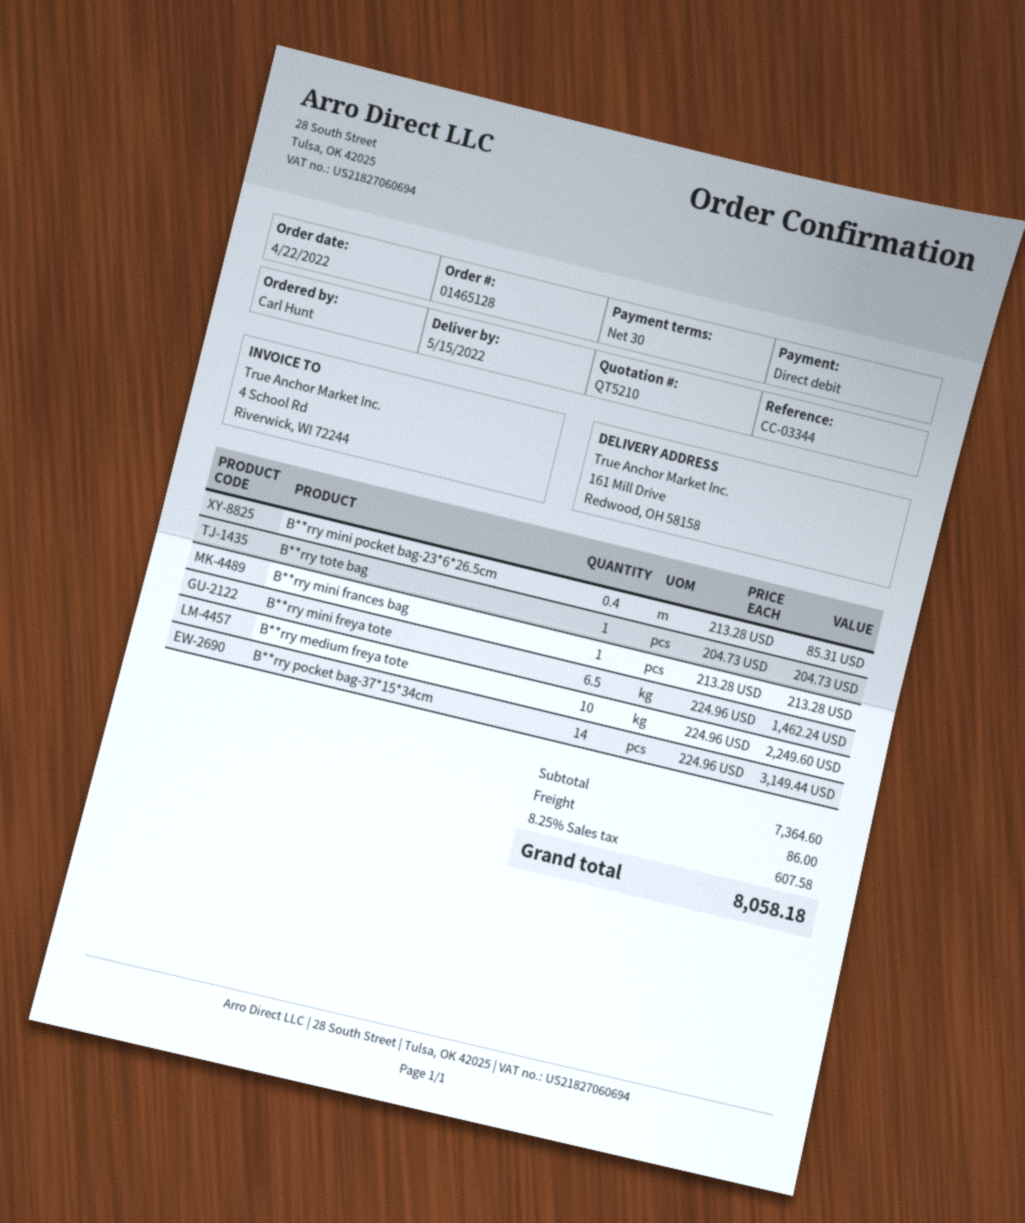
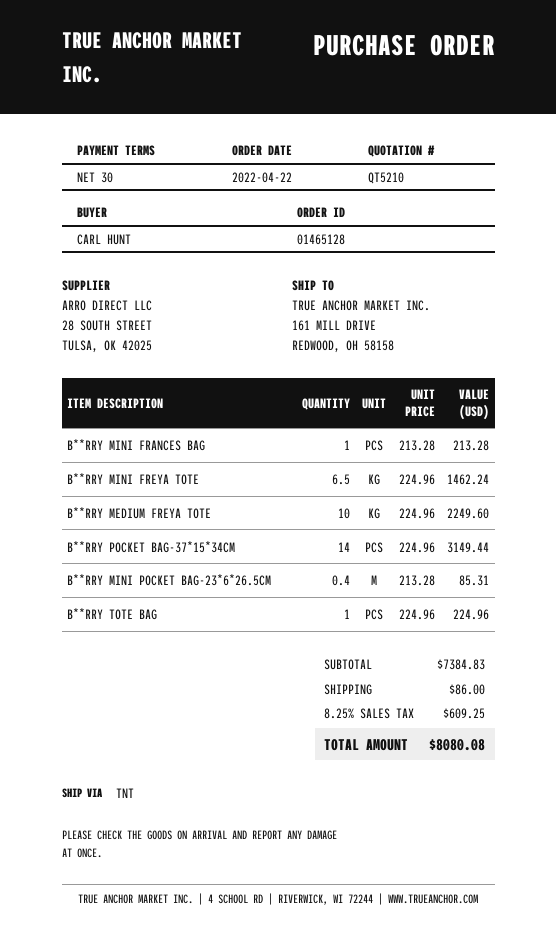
B**rry tote bag: 1 x 204.73 = 204.73 -> 1 x 224.96 = 224.96
subtotal: 7364.60 -> 7384.83
tax: 8.25% = 607.58 -> 8.25% = 609.25
total: 8058.18 -> 8080.08

